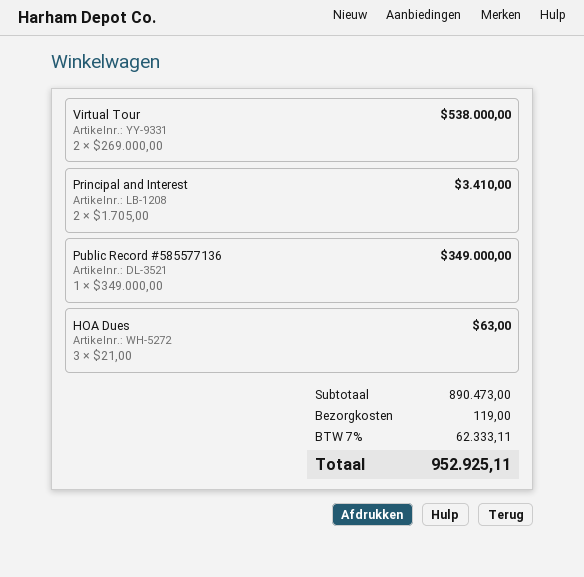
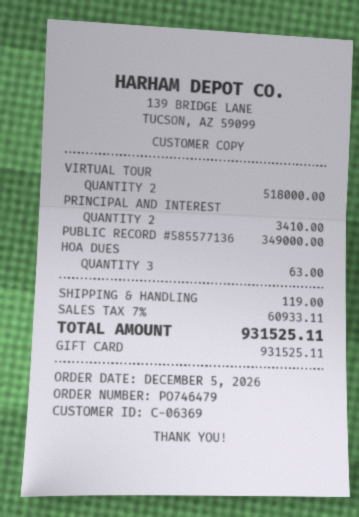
Virtual Tour: 2 for 538000.00 -> 2 for 518000.00
tax: 7% = 62333.11 -> 7% = 60933.11
total: 952925.11 -> 931525.11

